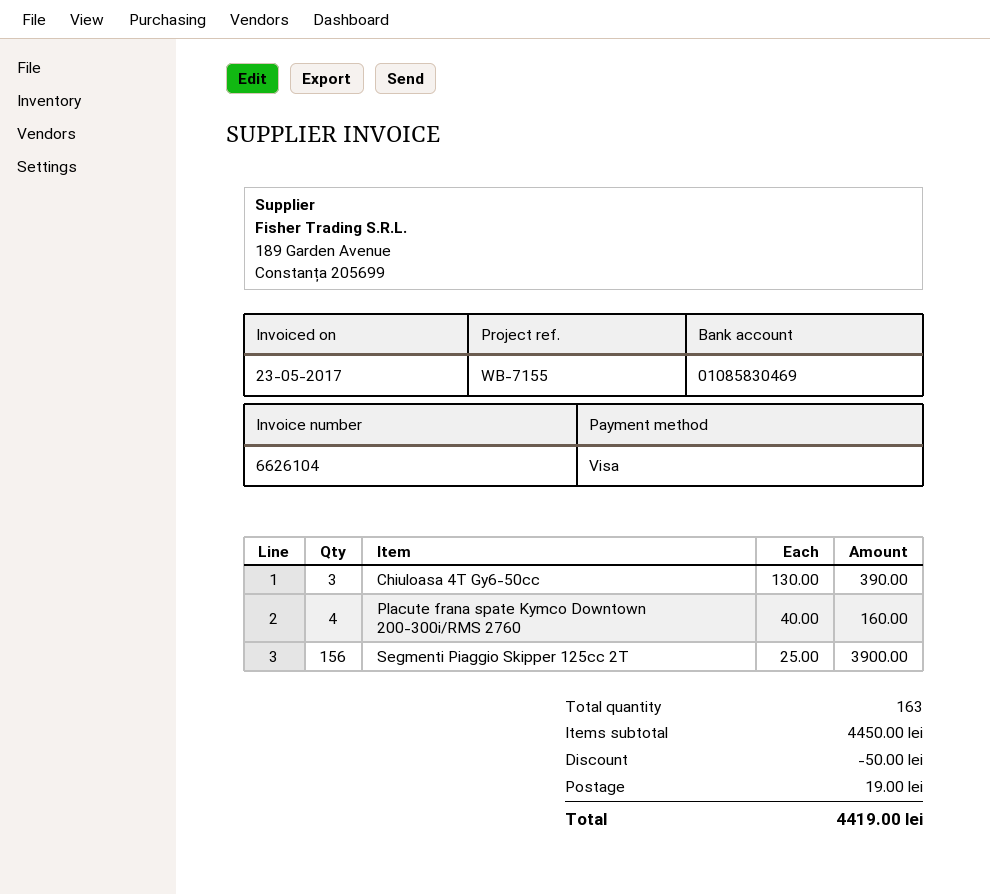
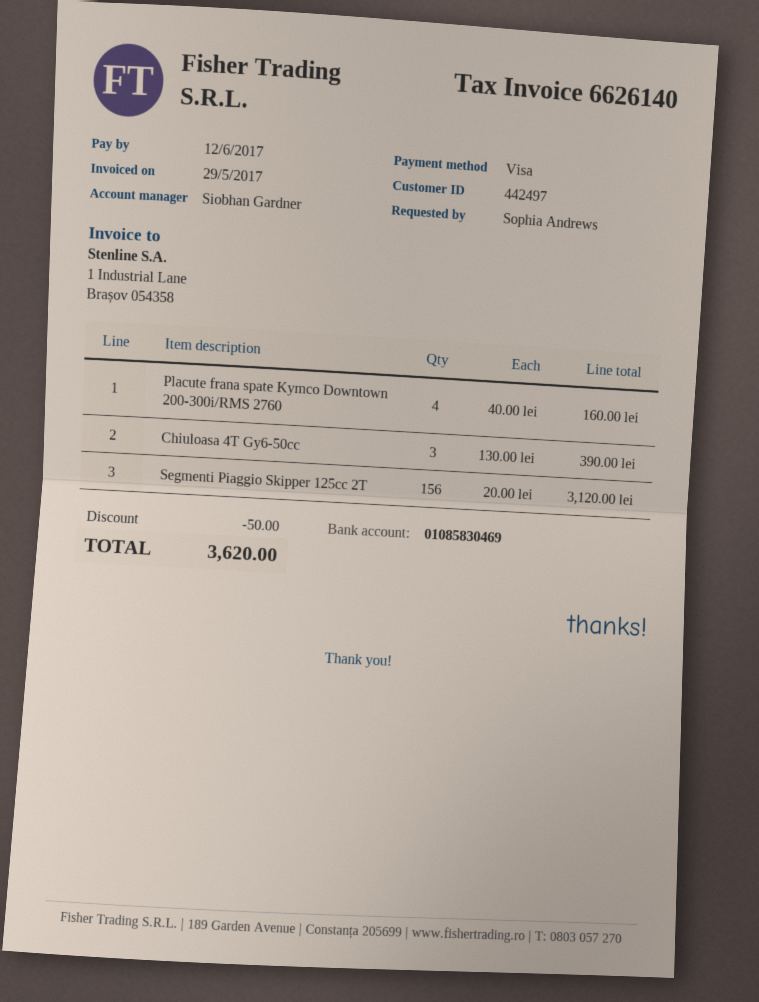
invoice number: 6626104 -> 6626140
invoice date: 2017-05-23 -> 2017-05-29
Segmenti Piaggio Skipper 125cc 2T: 156 x 25.00 = 3900.00 -> 156 x 20.00 = 3120.00
shipping: 19.00 -> none
total: 4419.00 -> 3620.00

